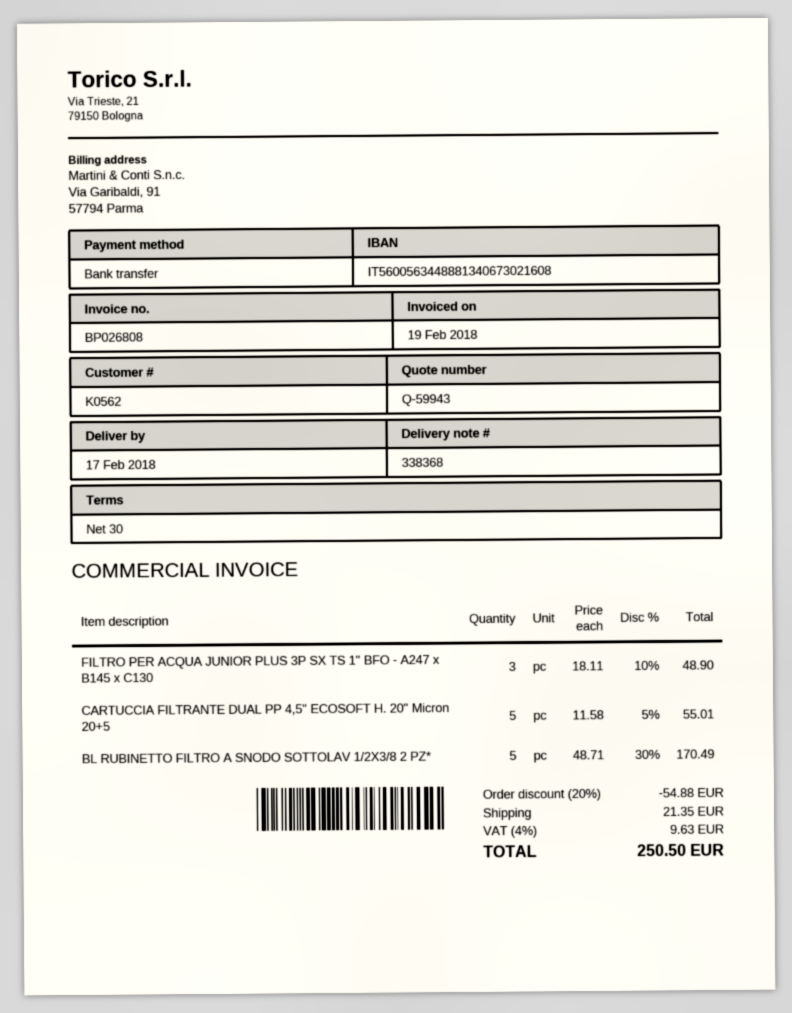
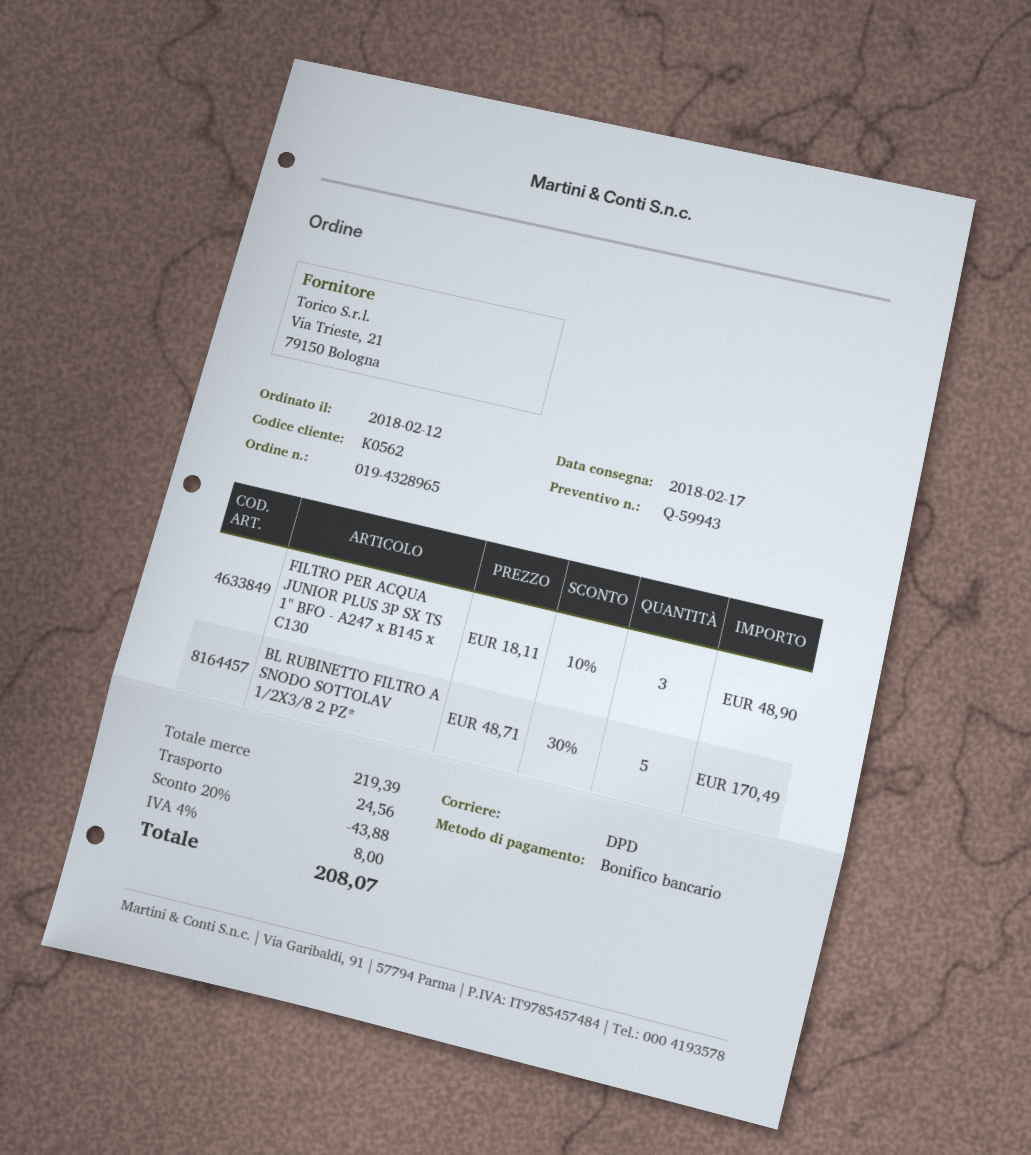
CARTUCCIA FILTRANTE DUAL PP 4,5" ECOSOFT H. 20" Micron 20+5: 5 x 11.58 - 5% = 55.01 -> none
discount: 20% = 54.88 -> 20% = 43.88
shipping: 21.35 -> 24.56
tax: 4% = 9.63 -> 4% = 8.00
total: 250.50 -> 208.07

